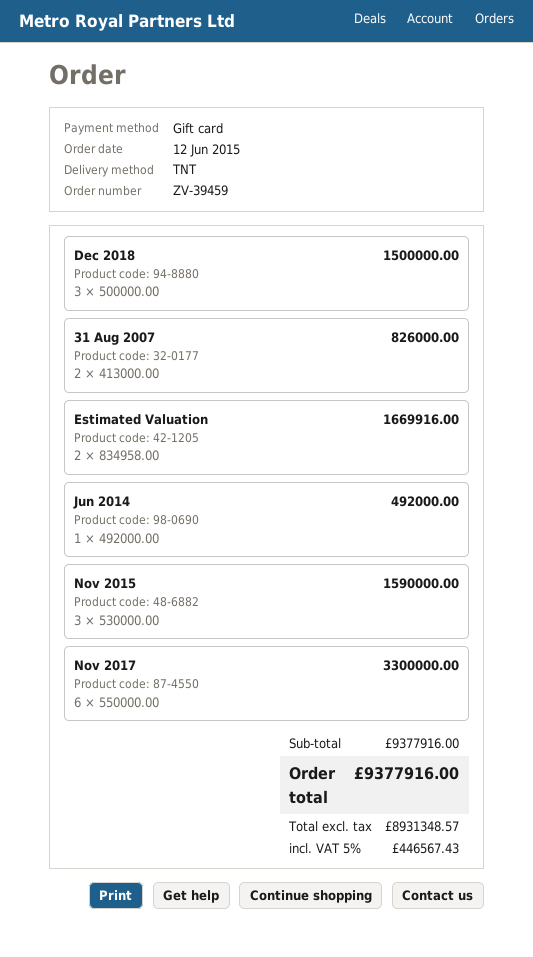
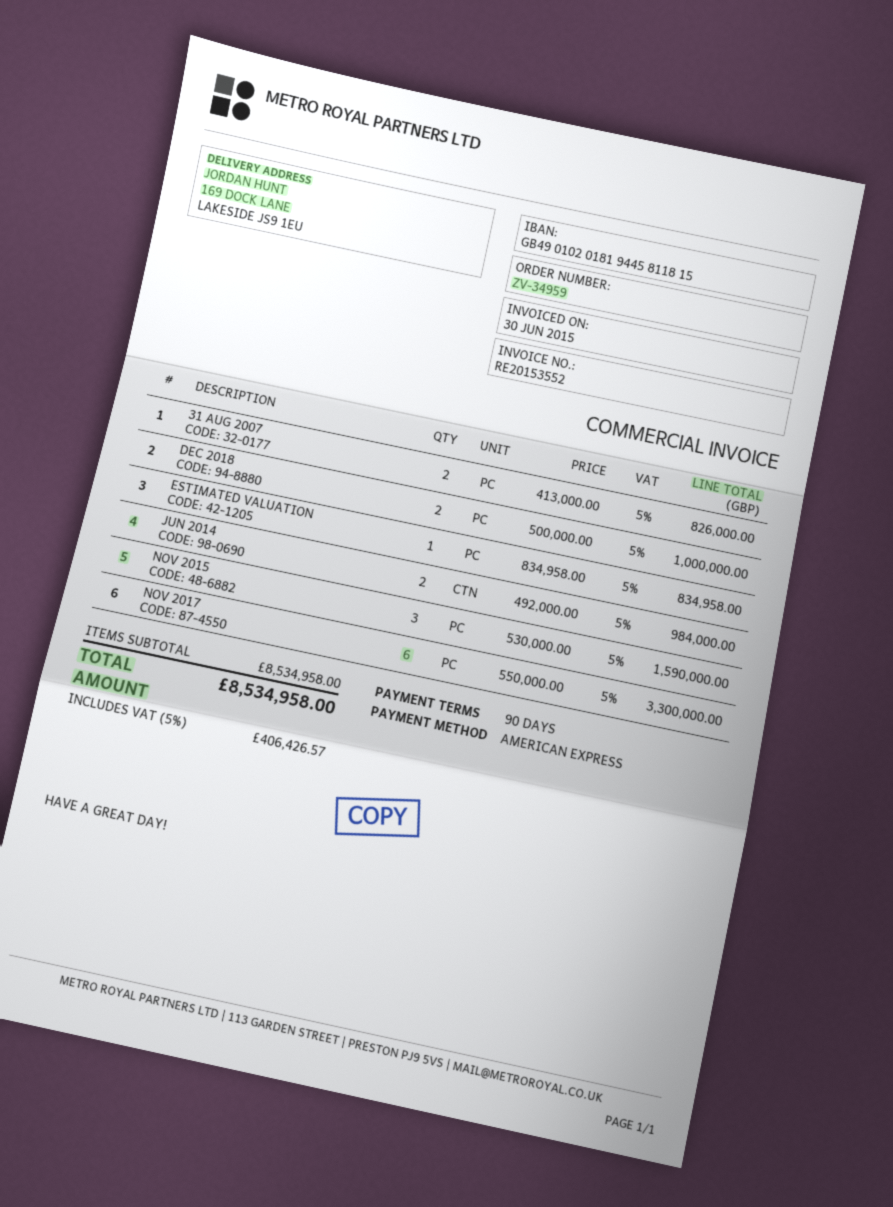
order number: ZV-39459 -> ZV-34959
payment method: gift card -> American Express
Dec 2018: 3 x 500000.00 = 1500000.00 -> 2 x 500000.00 = 1000000.00
Estimated Valuation: 2 x 834958.00 = 1669916.00 -> 1 x 834958.00 = 834958.00
Jun 2014: 1 x 492000.00 = 492000.00 -> 2 x 492000.00 = 984000.00
subtotal: 9377916.00 -> 8534958.00
tax: 5% = 446567.43 -> 5% = 406426.57
total: 9377916.00 -> 8534958.00

